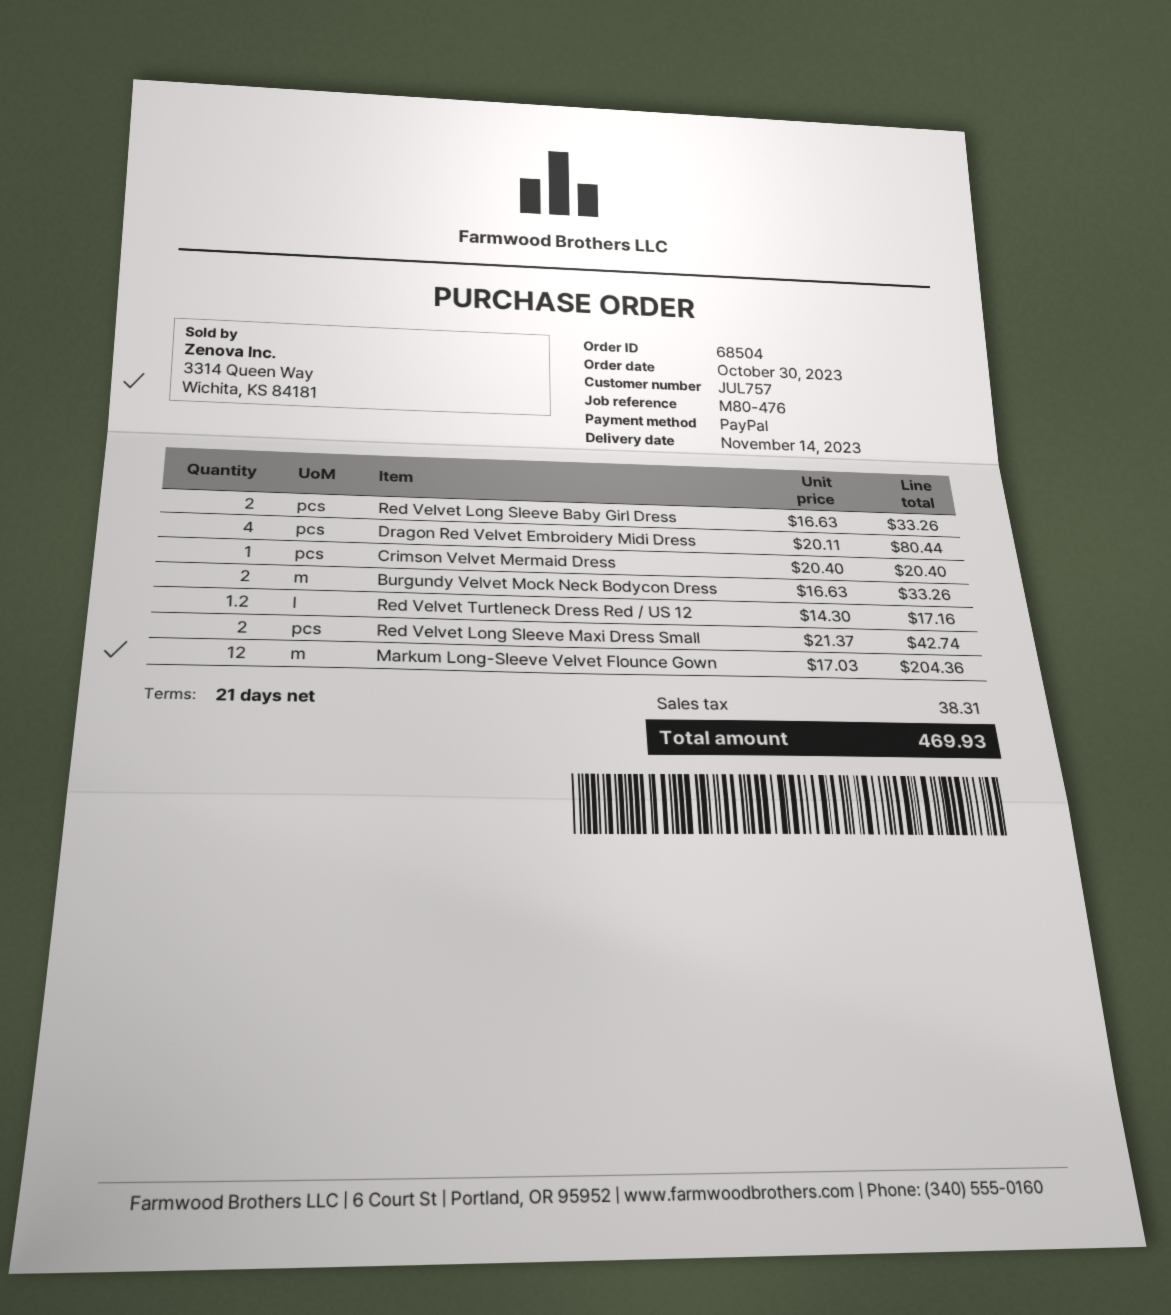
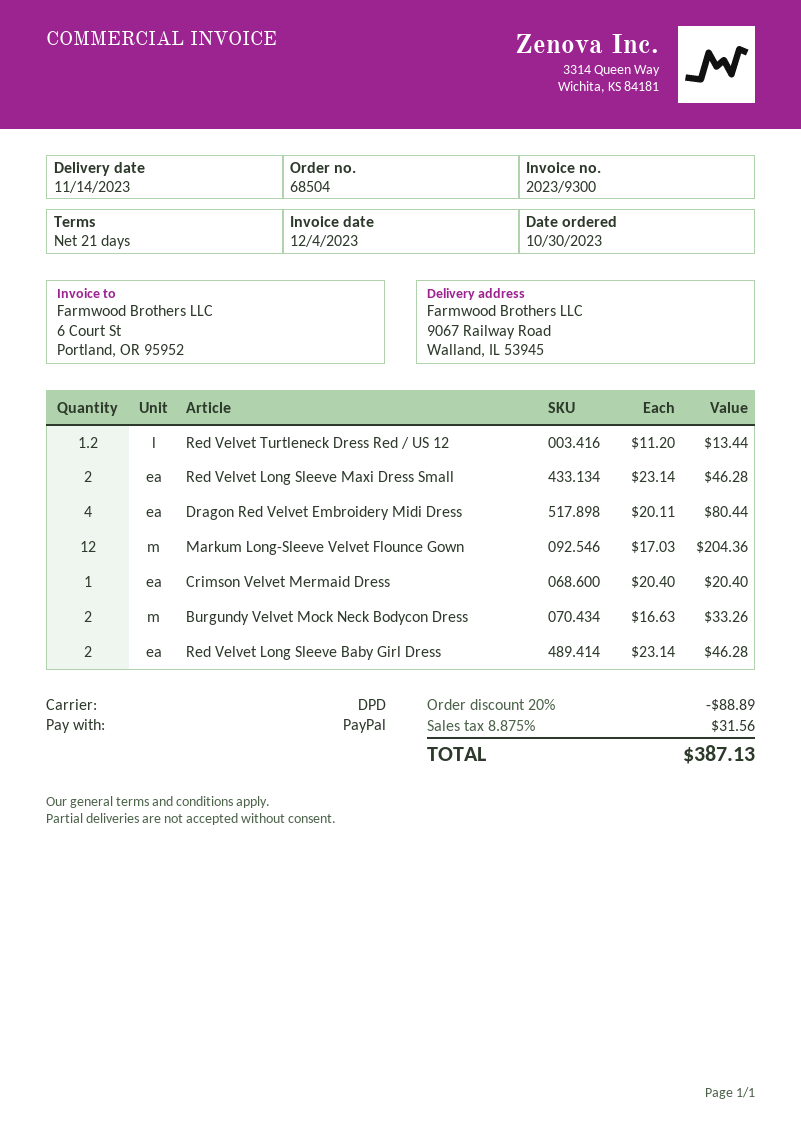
Red Velvet Long Sleeve Baby Girl Dress: 2 x 16.63 = 33.26 -> 2 x 23.14 = 46.28
Red Velvet Turtleneck Dress Red / US 12: 1.2 x 14.30 = 17.16 -> 1.2 x 11.20 = 13.44
Red Velvet Long Sleeve Maxi Dress Small: 2 x 21.37 = 42.74 -> 2 x 23.14 = 46.28
discount: none -> 20% = 88.89
tax: 38.31 -> 31.56
total: 469.93 -> 387.13

